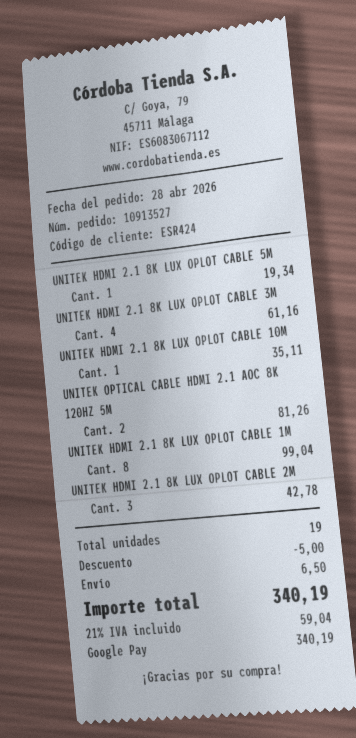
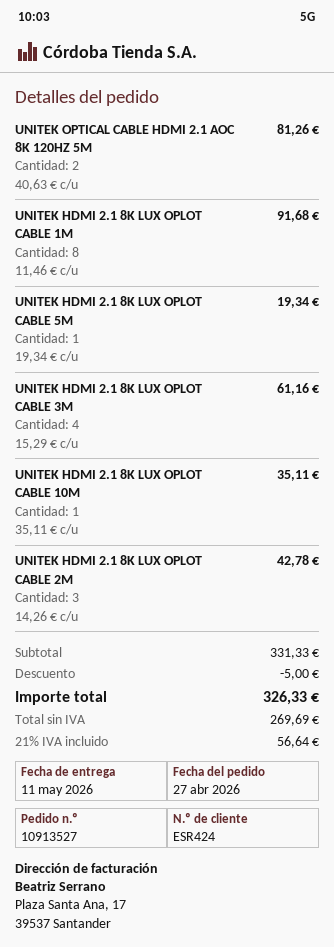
order date: 2026-04-28 -> 2026-04-27
UNITEK HDMI 2.1 8K LUX OPLOT CABLE 1M: 8 for 99.04 -> 8 for 91.68
shipping: 6.50 -> none
tax: 21% = 59.04 -> 21% = 56.64
total: 340.19 -> 326.33

